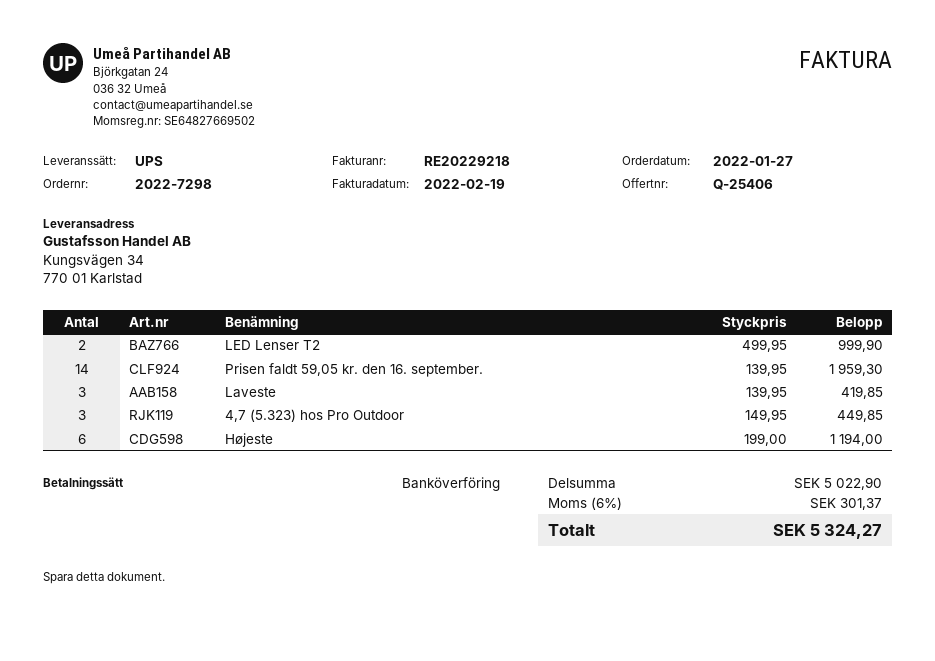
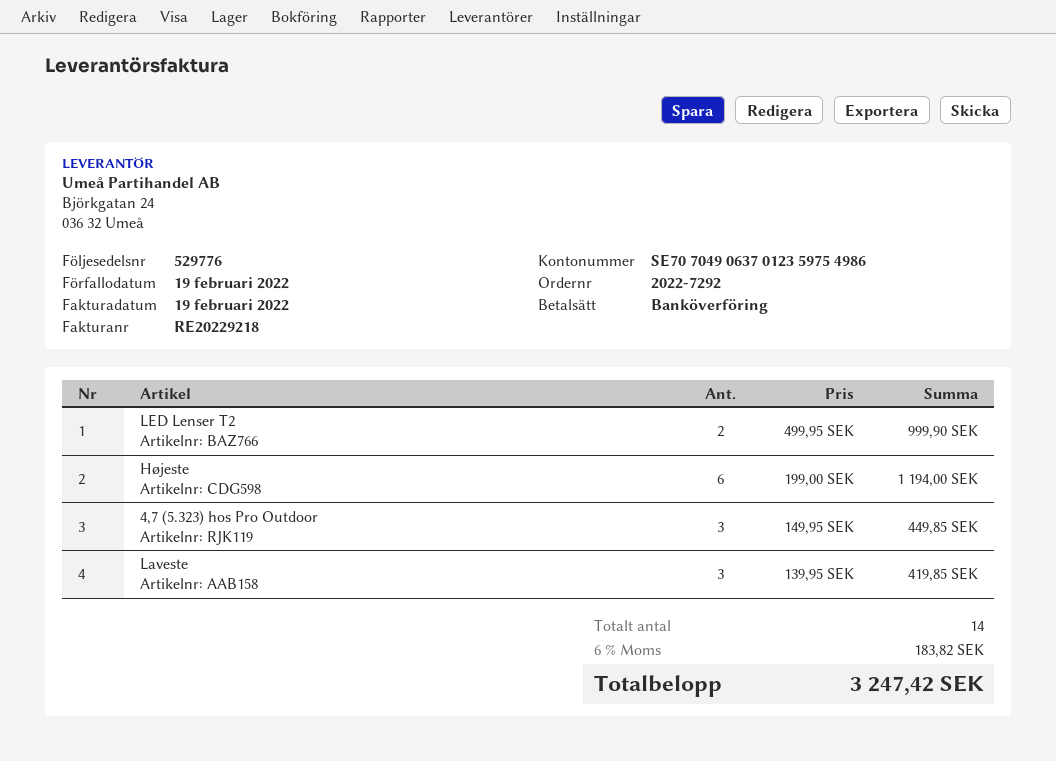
order number: 2022-7298 -> 2022-7292
Prisen faldt 59,05 kr. den 16. september.: 14 x 139.95 = 1959.30 -> none
tax: 6% = 301.37 -> 6% = 183.82
total: 5324.27 -> 3247.42

